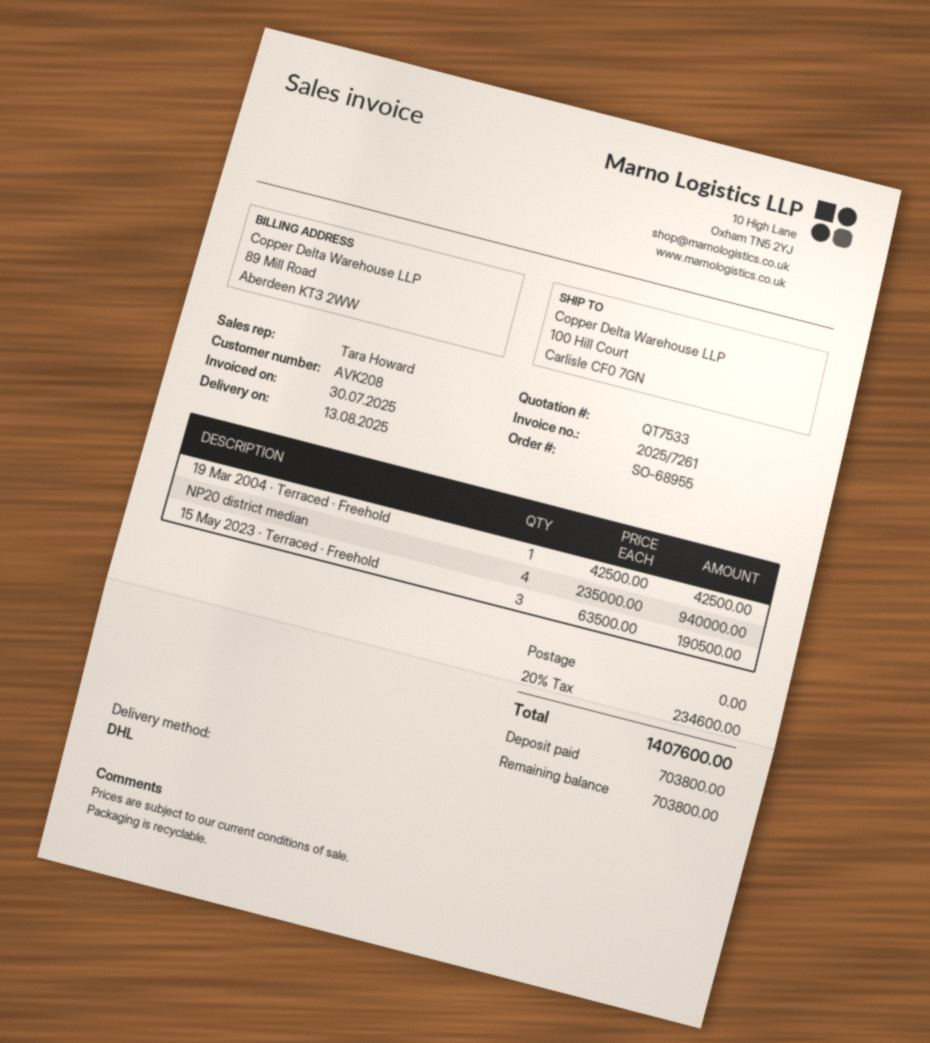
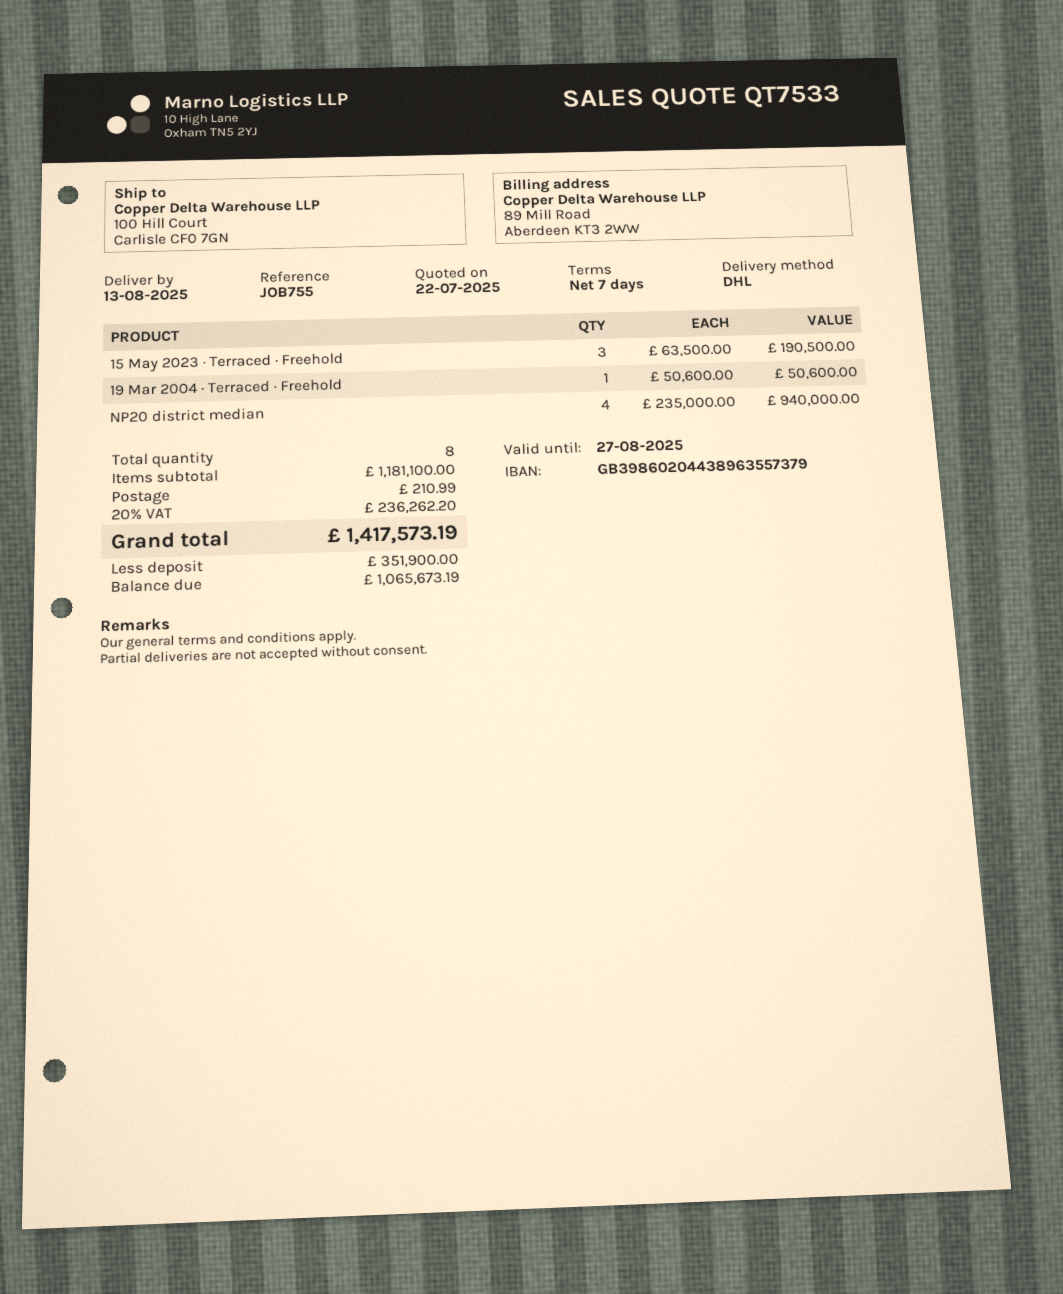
19 Mar 2004 · Terraced · Freehold: 1 x 42500.00 = 42500.00 -> 1 x 50600.00 = 50600.00
shipping: 0.00 -> 210.99
tax: 20% = 234600.00 -> 20% = 236262.20
total: 1407600.00 -> 1417573.19
deposit: 703800.00 -> 351900.00
balance: 703800.00 -> 1065673.19

